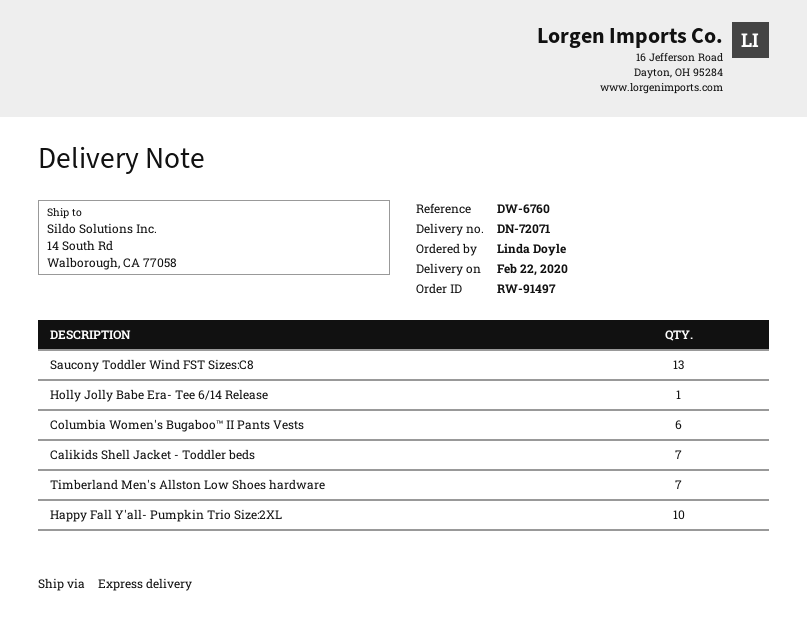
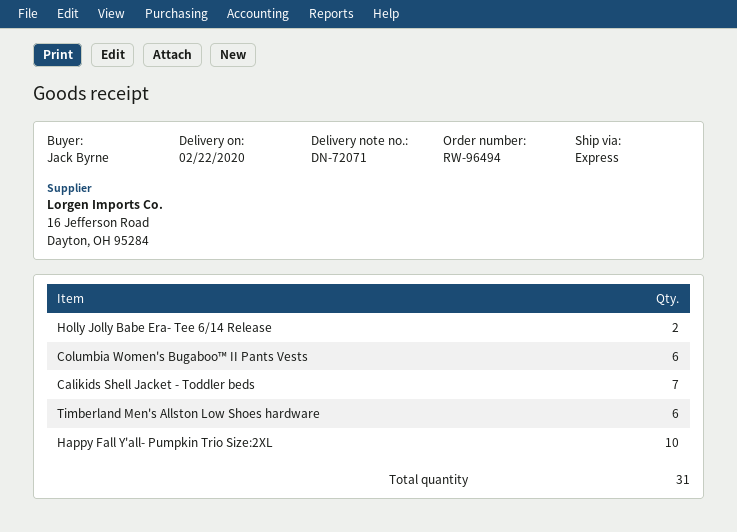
order number: RW-91497 -> RW-96494
ordered by: Linda Doyle -> Jack Byrne
Saucony Toddler Wind FST Sizes:C8: 13 -> none
Holly Jolly Babe Era- Tee 6/14 Release: 1 -> 2
Timberland Men's Allston Low Shoes hardware: 7 -> 6

